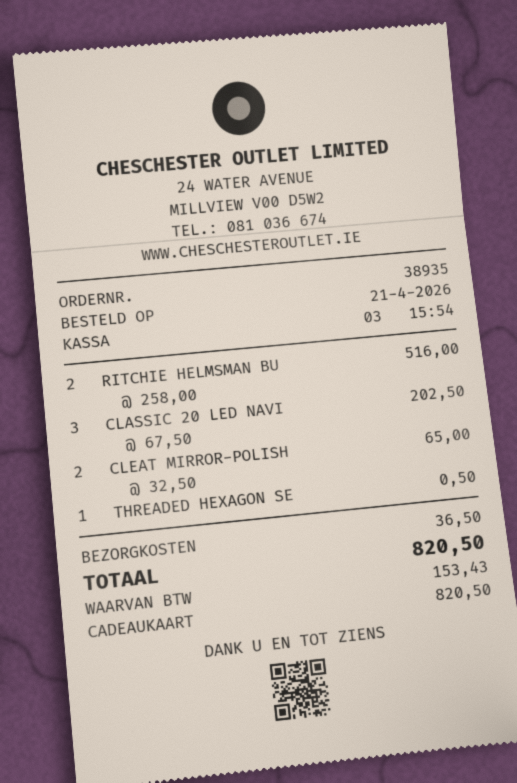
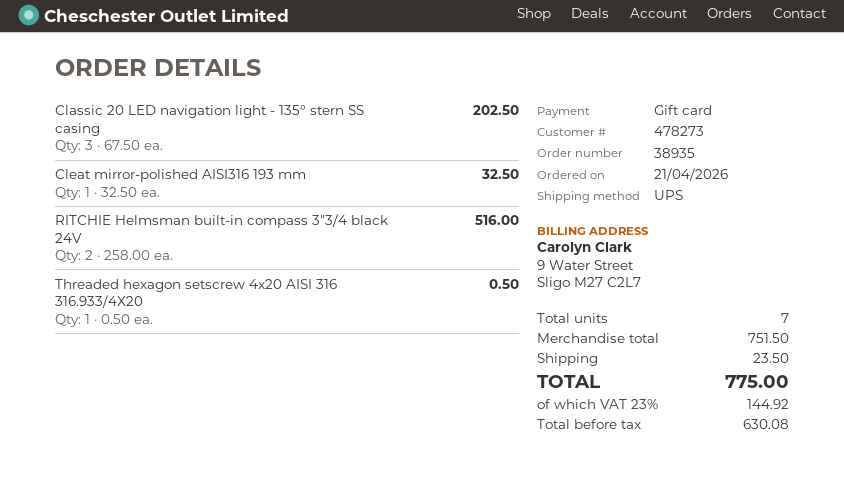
CLEAT MIRROR-POLISH: 2 x 32.50 = 65.00 -> 1 x 32.50 = 32.50
shipping: 36.50 -> 23.50
tax: 153.43 -> 144.92
total: 820.50 -> 775.00

